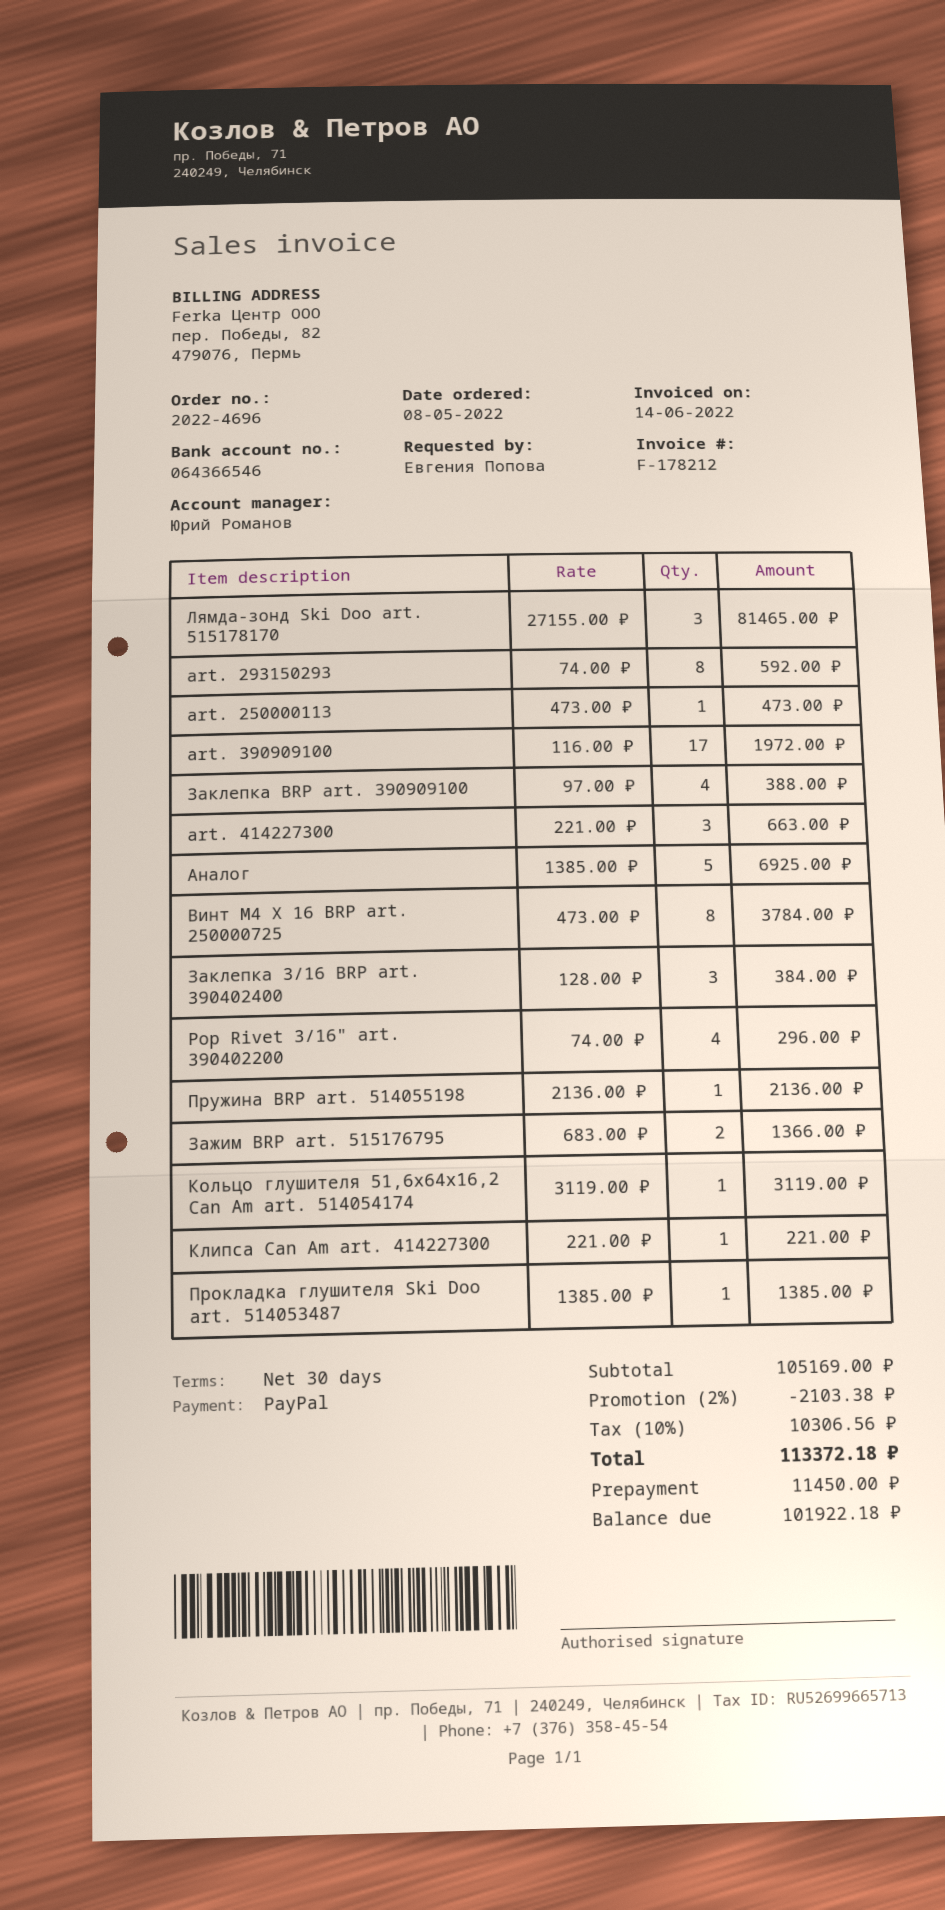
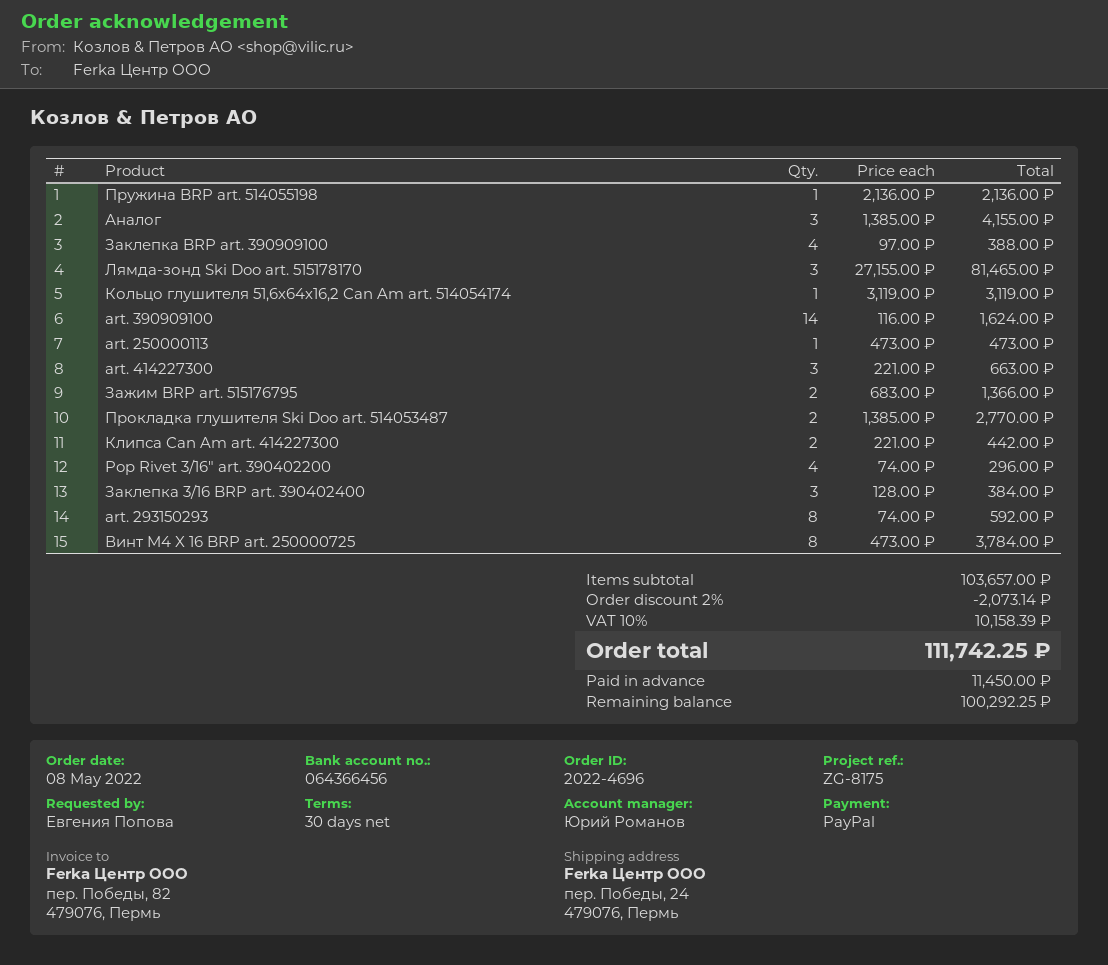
bank account: 064366546 -> 064366456
art. 390909100: 17 x 116.00 = 1972.00 -> 14 x 116.00 = 1624.00
Аналог: 5 x 1385.00 = 6925.00 -> 3 x 1385.00 = 4155.00
Клипса Can Am art. 414227300: 1 x 221.00 = 221.00 -> 2 x 221.00 = 442.00
Прокладка глушителя Ski Doo art. 514053487: 1 x 1385.00 = 1385.00 -> 2 x 1385.00 = 2770.00
subtotal: 105169.00 -> 103657.00
discount: 2% = 2103.38 -> 2% = 2073.14
tax: 10% = 10306.56 -> 10% = 10158.39
total: 113372.18 -> 111742.25
balance: 101922.18 -> 100292.25

